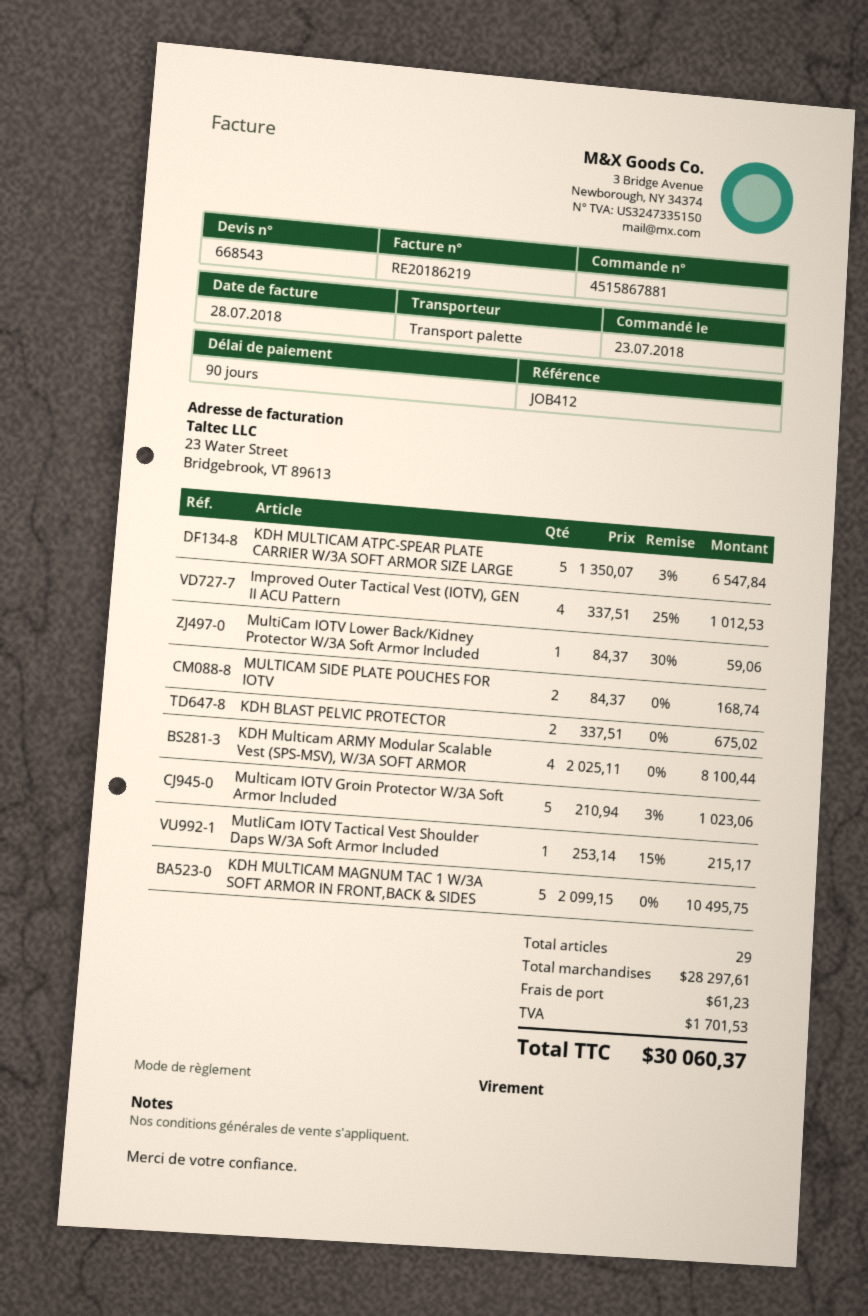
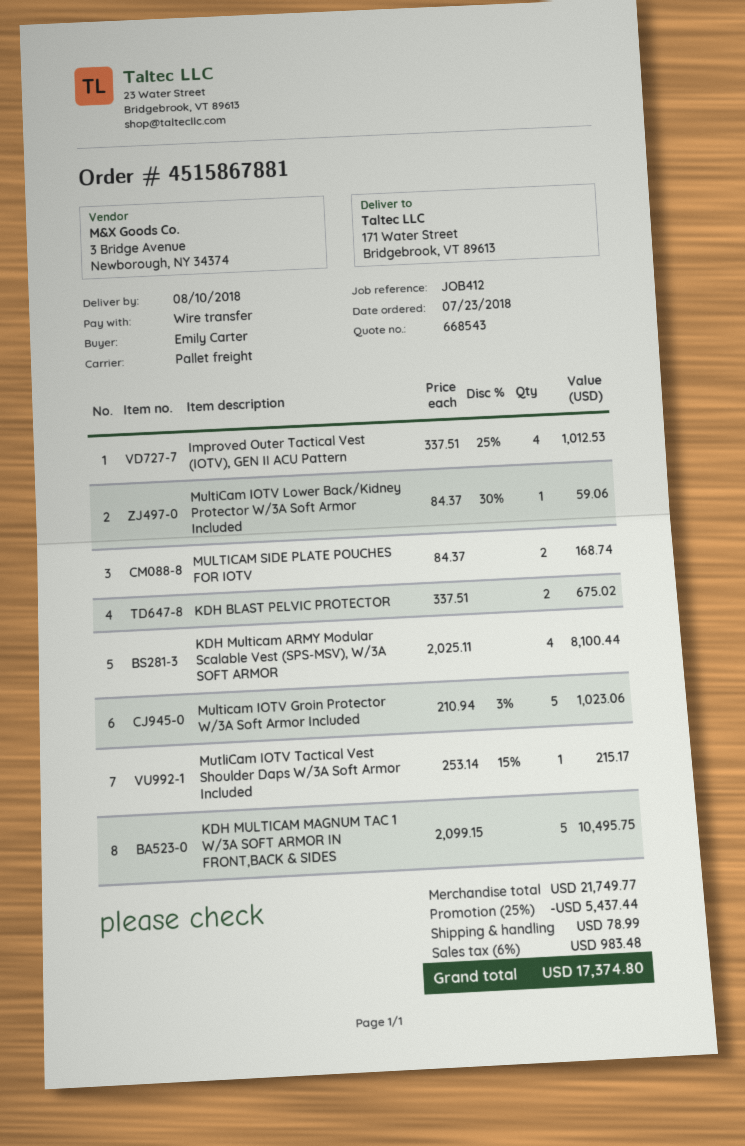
KDH MULTICAM ATPC-SPEAR PLATE CARRIER W/3A SOFT ARMOR SIZE LARGE: 5 x 1350.07 - 3% = 6547.84 -> none
subtotal: 28297.61 -> 21749.77
discount: none -> 25% = 5437.44
shipping: 61.23 -> 78.99
tax: 1701.53 -> 983.48
total: 30060.37 -> 17374.80

